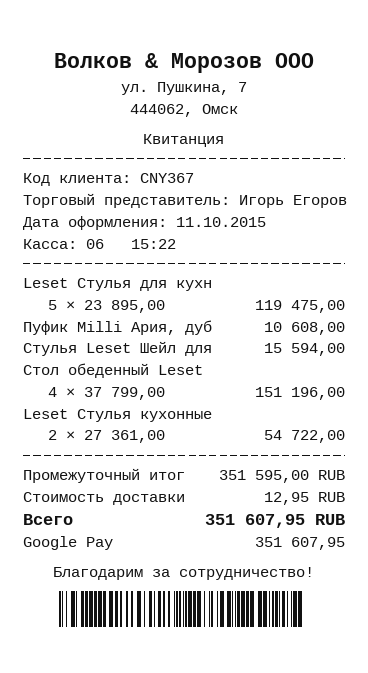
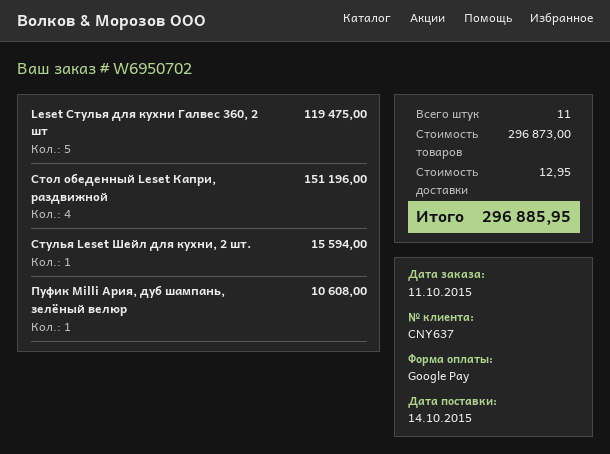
customer number: CNY367 -> CNY637
Leset Стулья кухонные: 2 for 54722.00 -> none
subtotal: 351595.00 -> 296873.00
total: 351607.95 -> 296885.95

